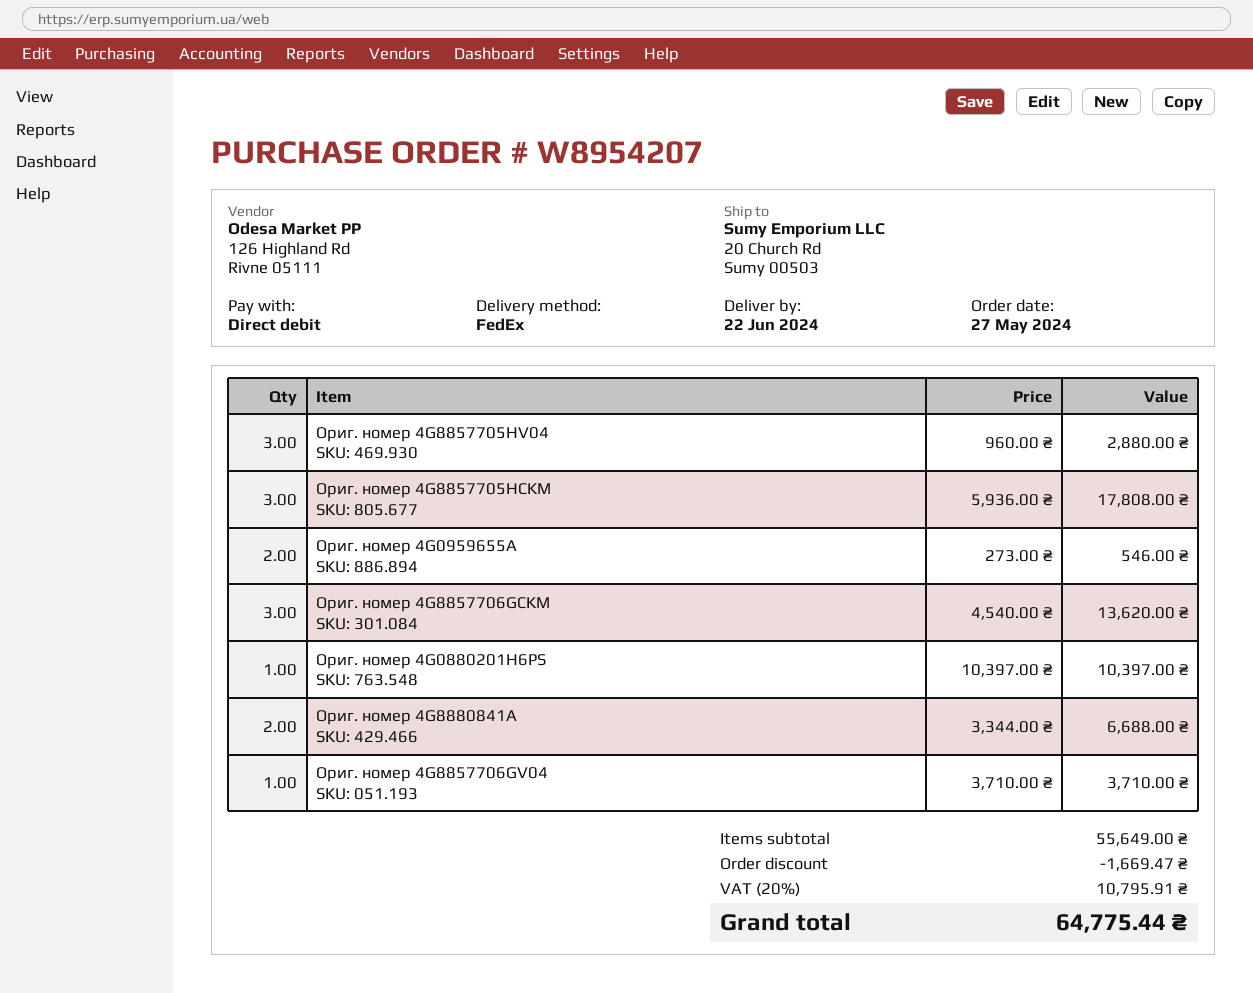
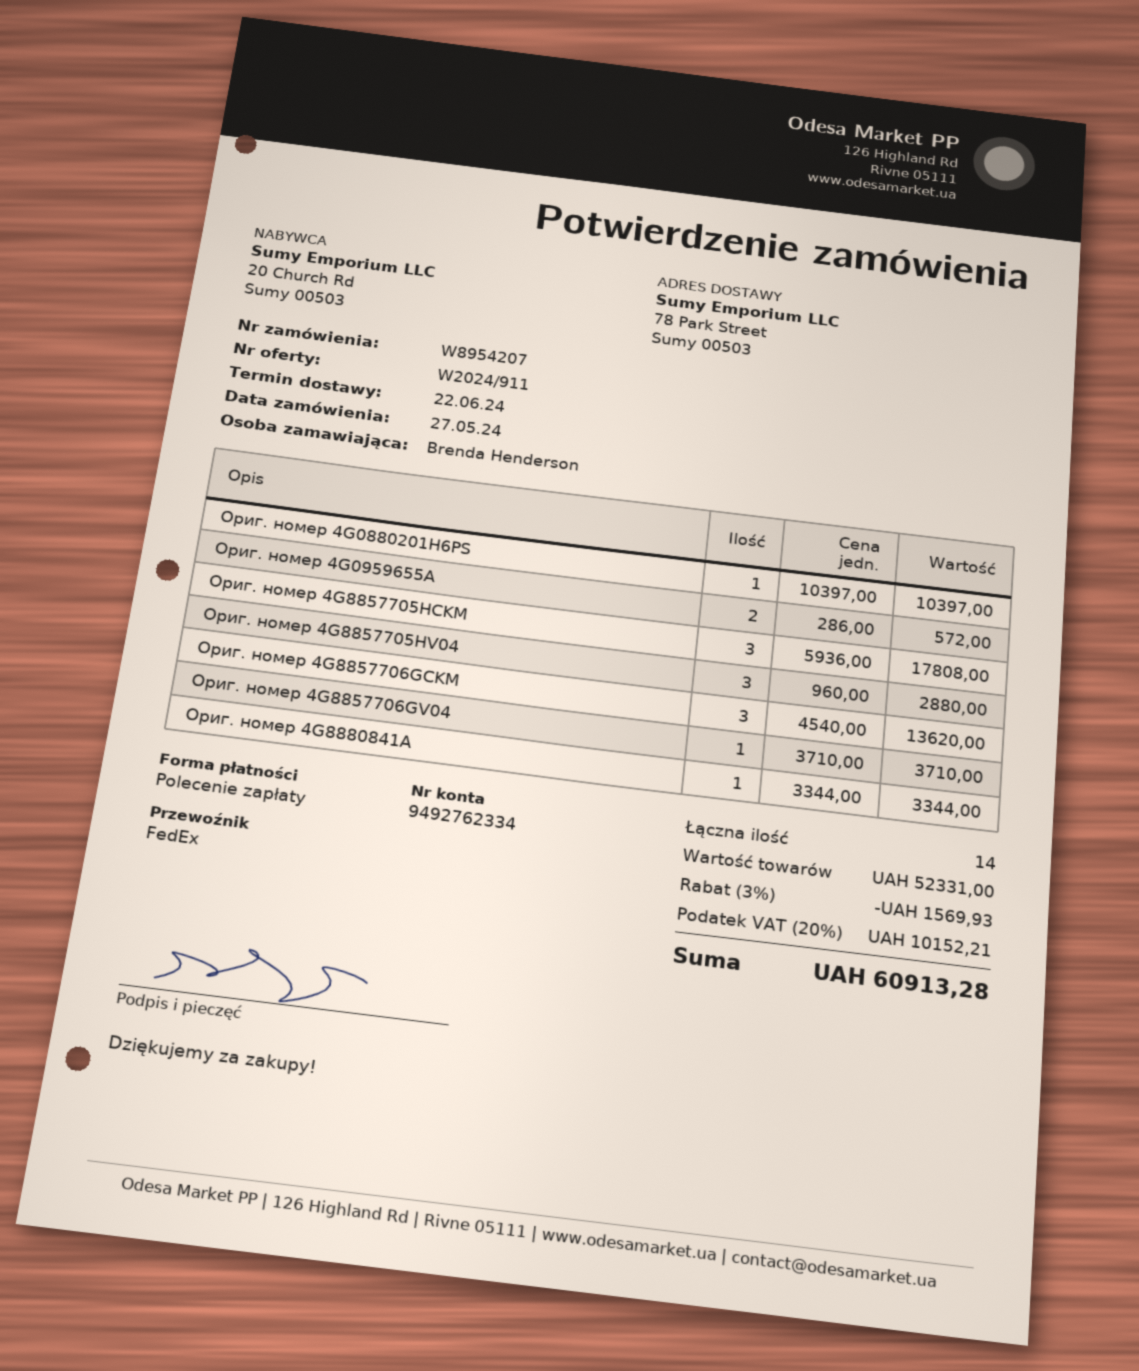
ship to: 20 Church Rd, Sumy 00503 -> 78 Park Street, Sumy 00503
Ориг. номер 4G0959655A: 2 x 273.00 = 546.00 -> 2 x 286.00 = 572.00
Ориг. номер 4G8880841A: 2 x 3344.00 = 6688.00 -> 1 x 3344.00 = 3344.00
subtotal: 55649.00 -> 52331.00
discount: 1669.47 -> 1569.93
tax: 20% = 10795.91 -> 20% = 10152.21
total: 64775.44 -> 60913.28

